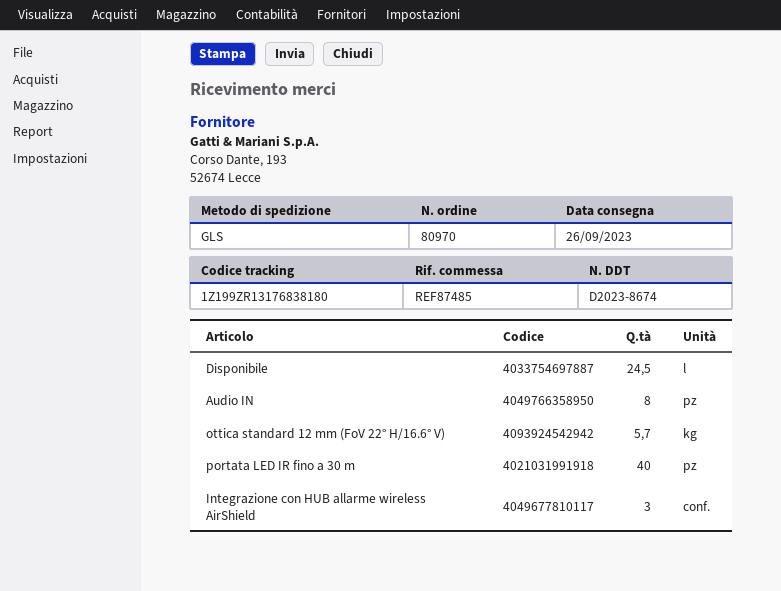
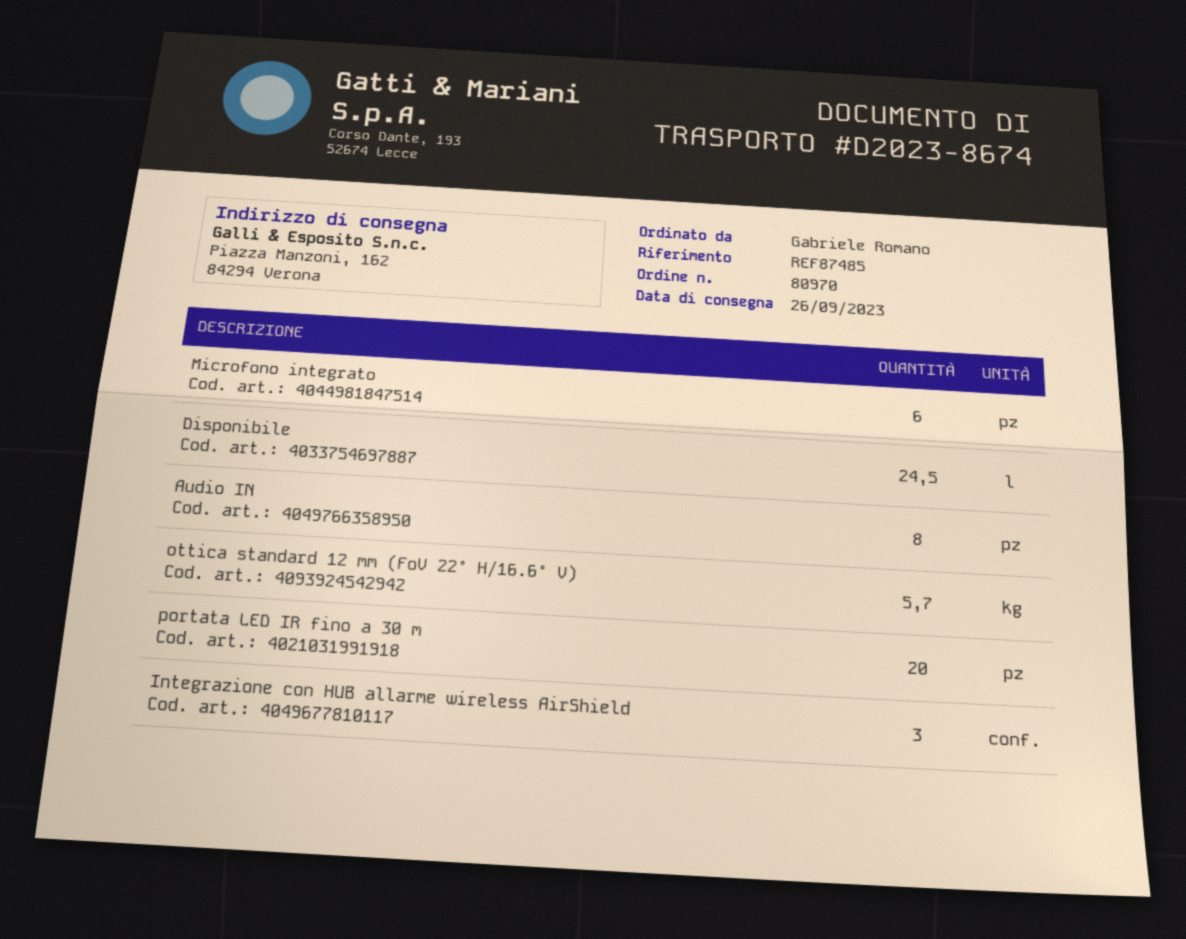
portata LED IR fino a 30 m: 40 -> 20
Microfono integrato: none -> 6

